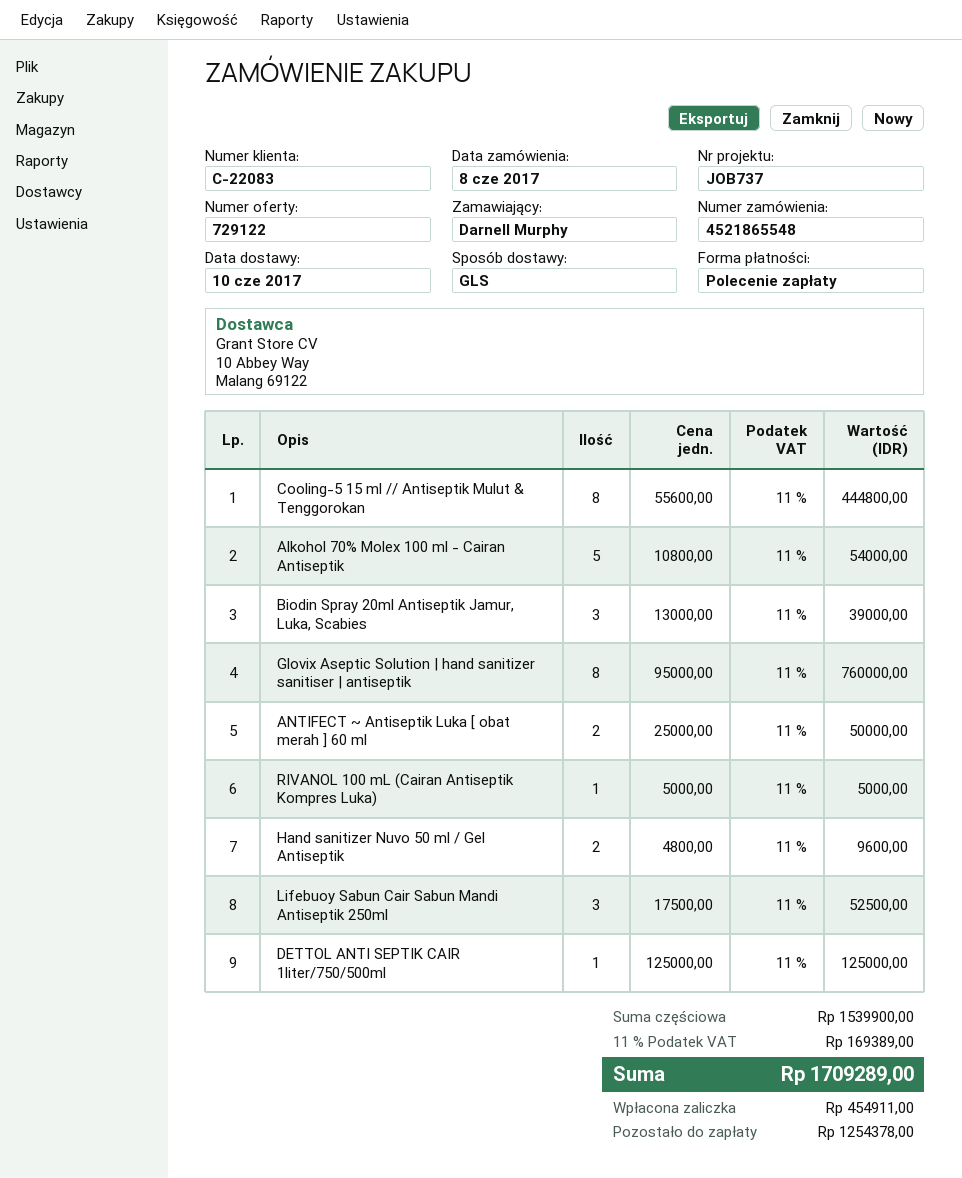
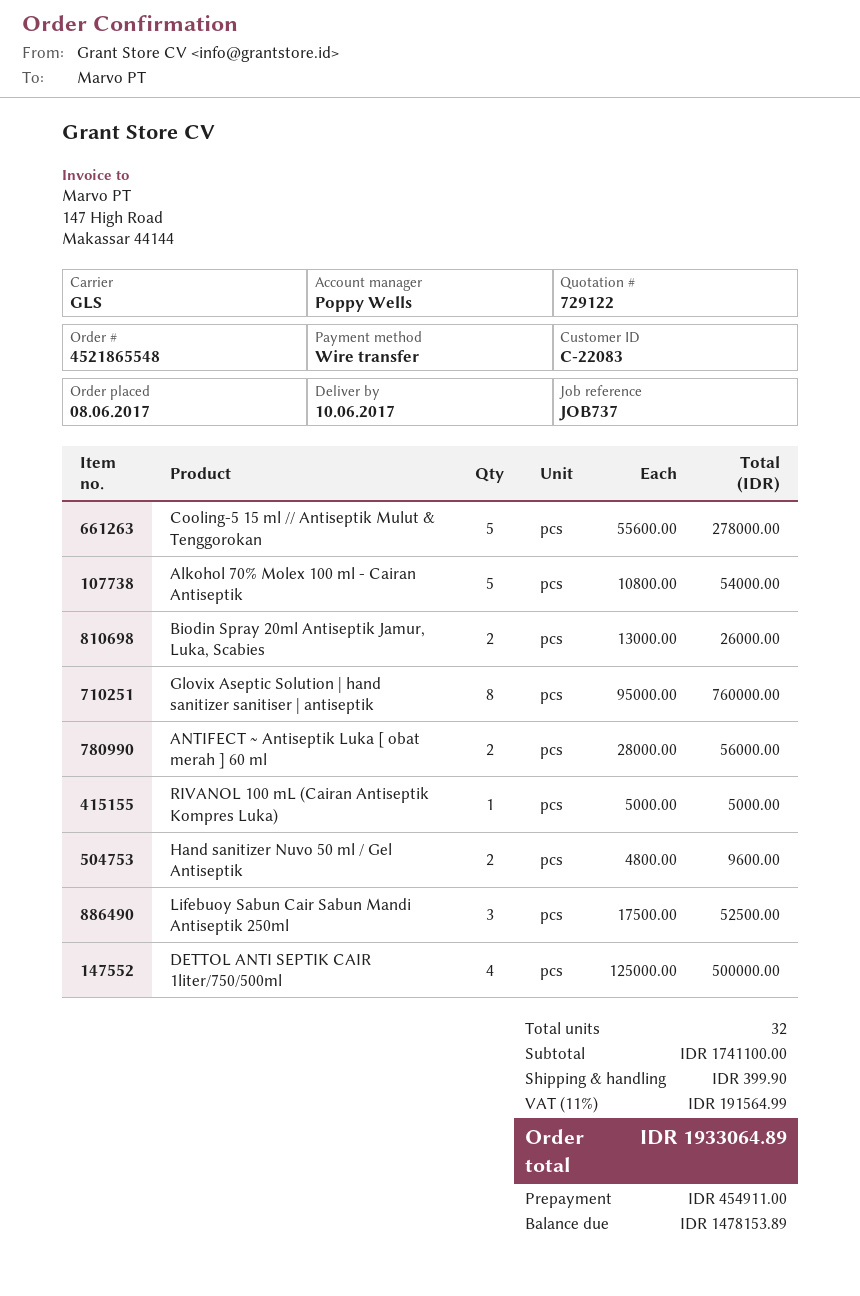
payment method: direct debit -> bank transfer
Cooling-5 15 ml // Antiseptik Mulut & Tenggorokan: 8 x 55600.00 = 444800.00 -> 5 x 55600.00 = 278000.00
Biodin Spray 20ml Antiseptik Jamur, Luka, Scabies: 3 x 13000.00 = 39000.00 -> 2 x 13000.00 = 26000.00
ANTIFECT ~ Antiseptik Luka [ obat merah ] 60 ml: 2 x 25000.00 = 50000.00 -> 2 x 28000.00 = 56000.00
DETTOL ANTI SEPTIK CAIR 1liter/750/500ml: 1 x 125000.00 = 125000.00 -> 4 x 125000.00 = 500000.00
subtotal: 1539900.00 -> 1741100.00
shipping: none -> 399.90
tax: 11% = 169389.00 -> 11% = 191564.99
total: 1709289.00 -> 1933064.89
balance: 1254378.00 -> 1478153.89

